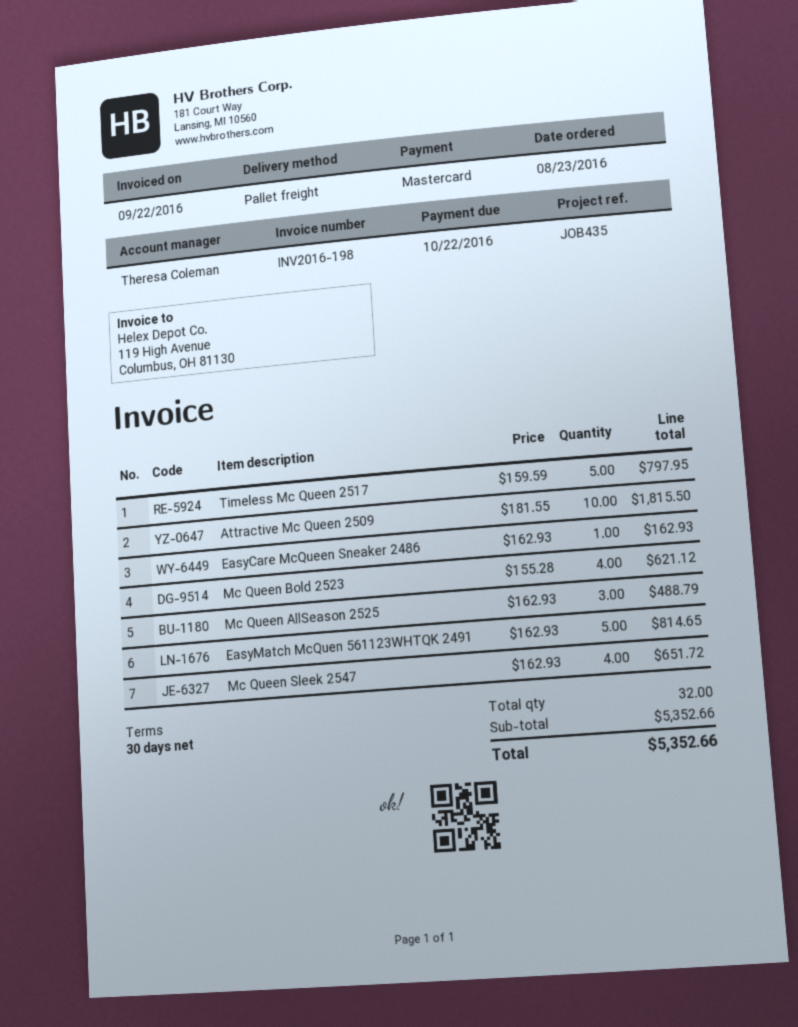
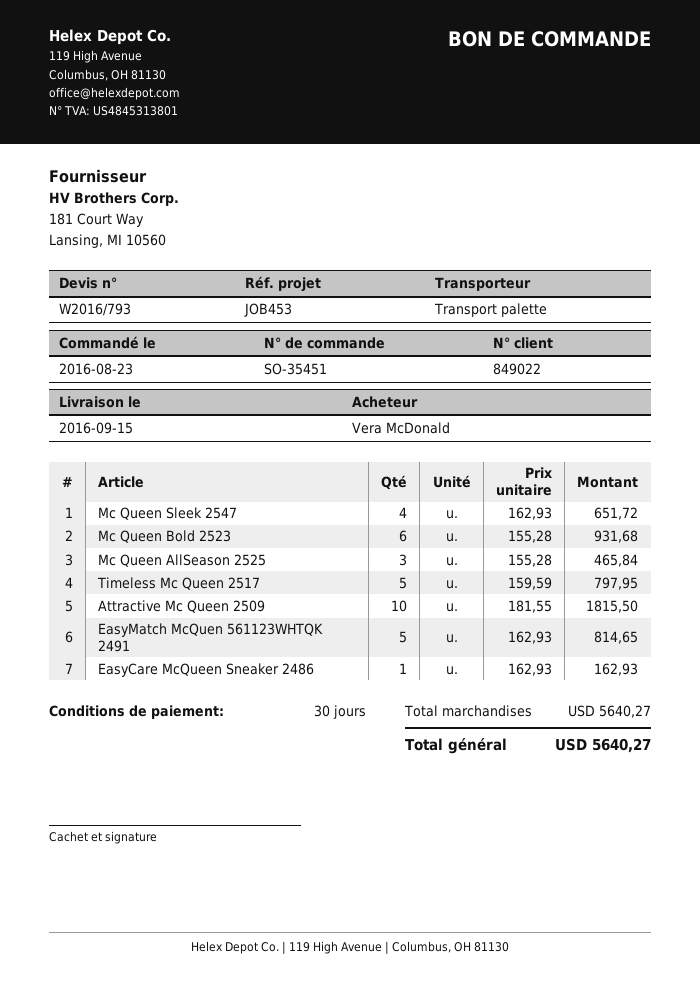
reference: JOB435 -> JOB453
Mc Queen Bold 2523: 4 x 155.28 = 621.12 -> 6 x 155.28 = 931.68
Mc Queen AllSeason 2525: 3 x 162.93 = 488.79 -> 3 x 155.28 = 465.84
subtotal: 5352.66 -> 5640.27
total: 5352.66 -> 5640.27

